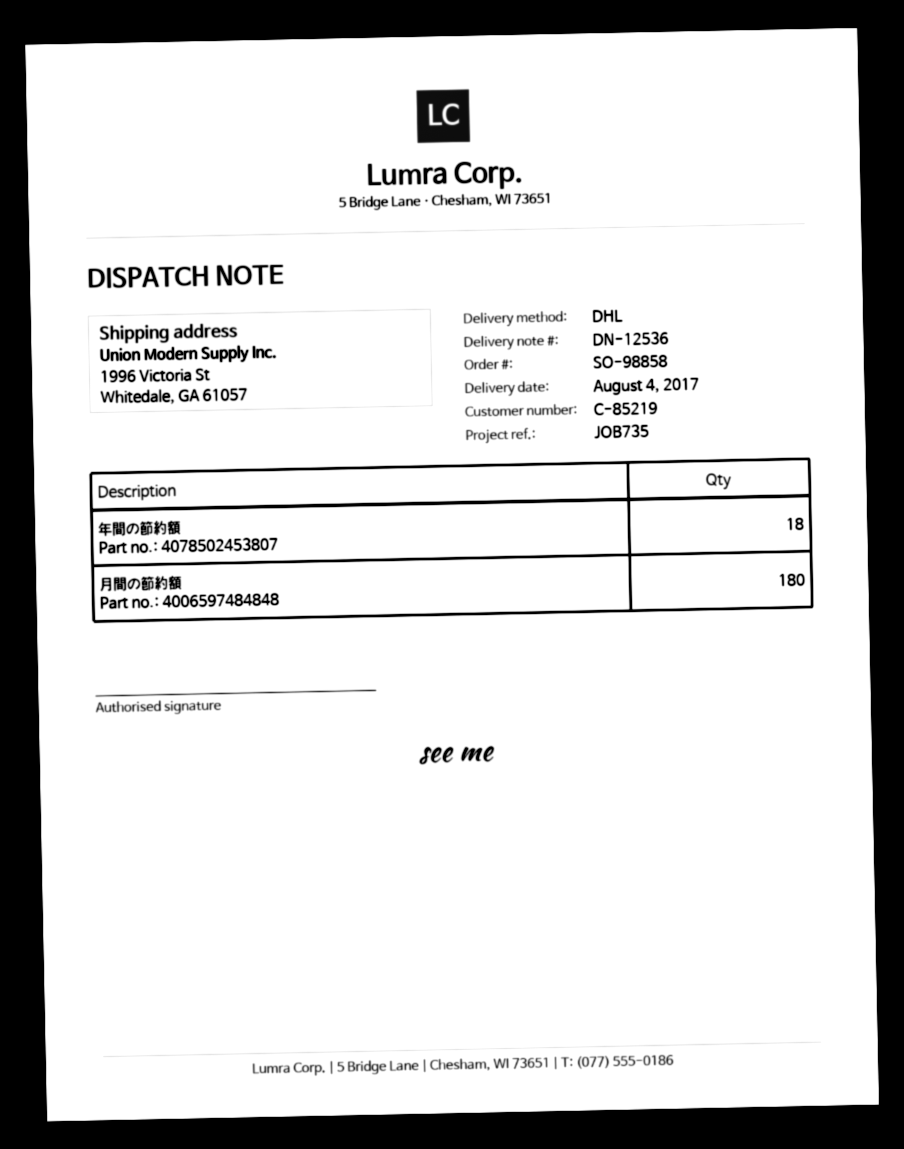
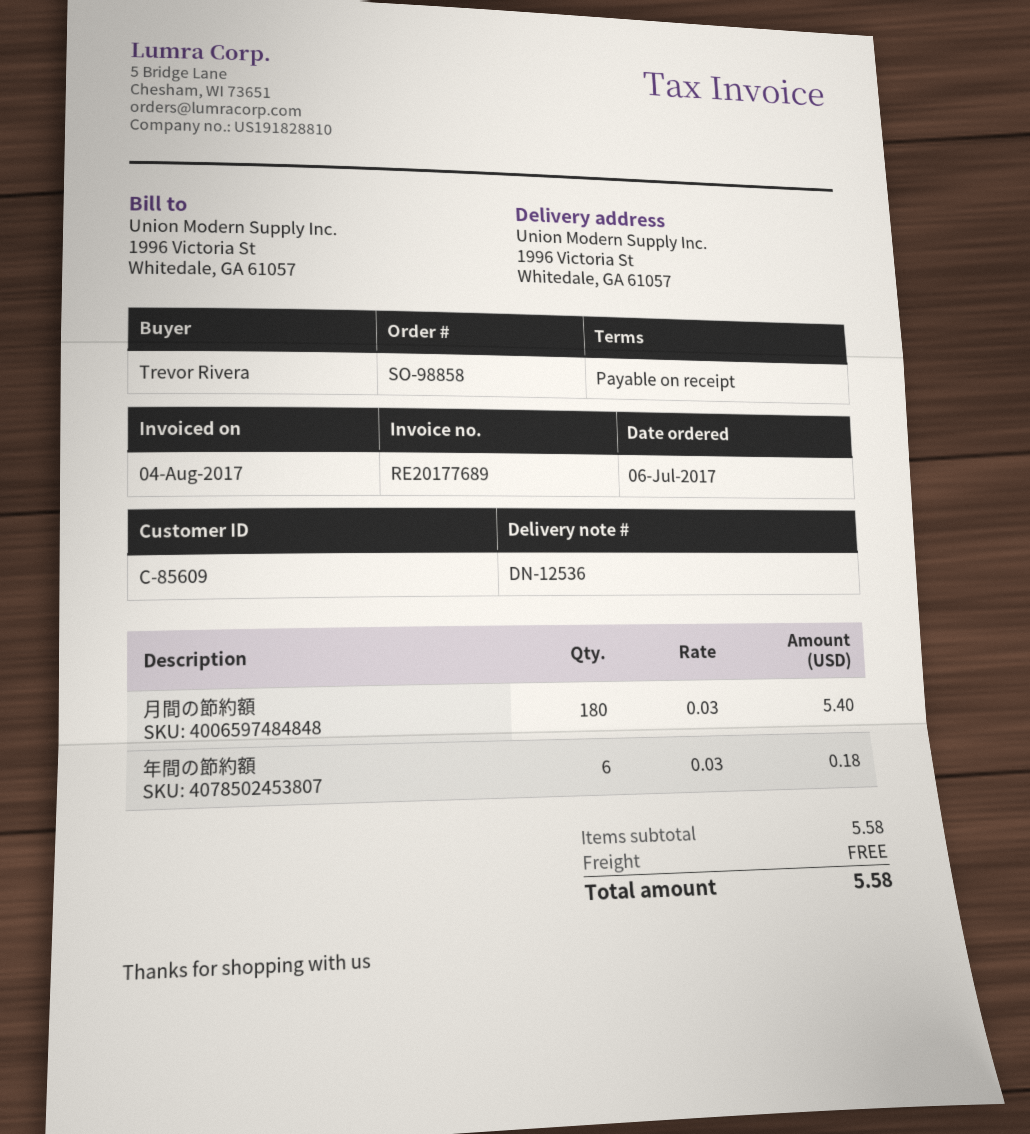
customer number: C-85219 -> C-85609
年間の節約額: 18 -> 6

